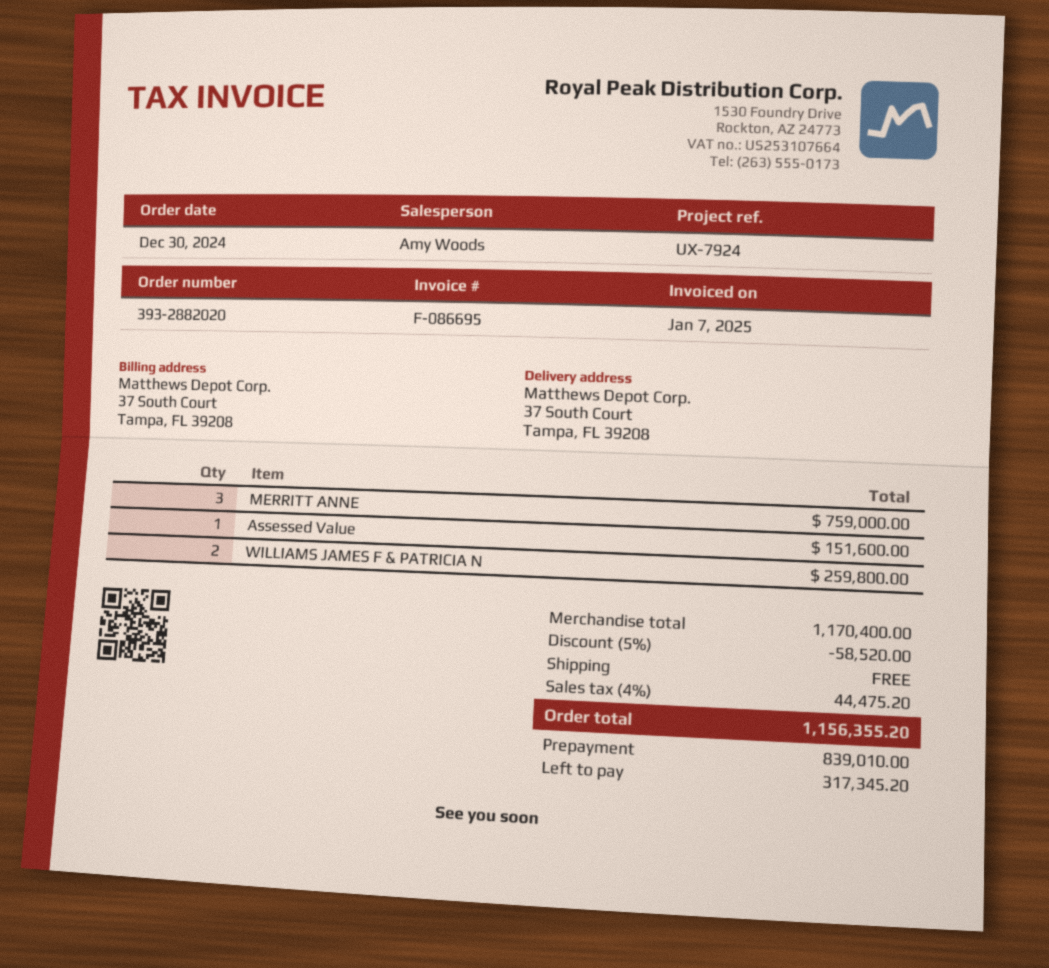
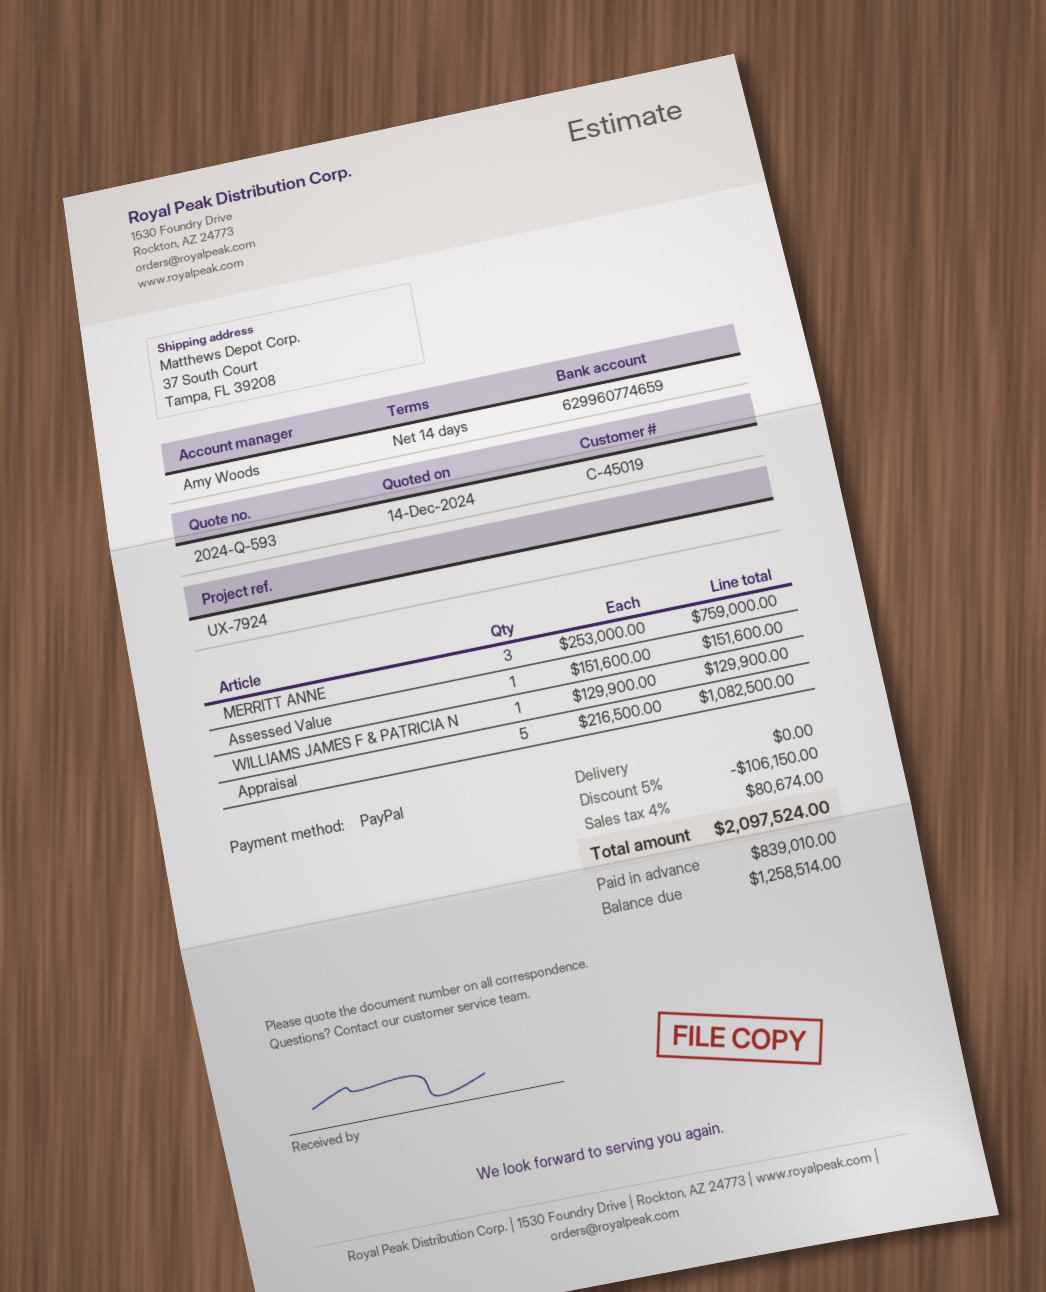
WILLIAMS JAMES F & PATRICIA N: 2 for 259800.00 -> 1 for 129900.00
Appraisal: none -> 5 for 1082500.00
discount: 5% = 58520.00 -> 5% = 106150.00
tax: 4% = 44475.20 -> 4% = 80674.00
total: 1156355.20 -> 2097524.00
balance: 317345.20 -> 1258514.00

